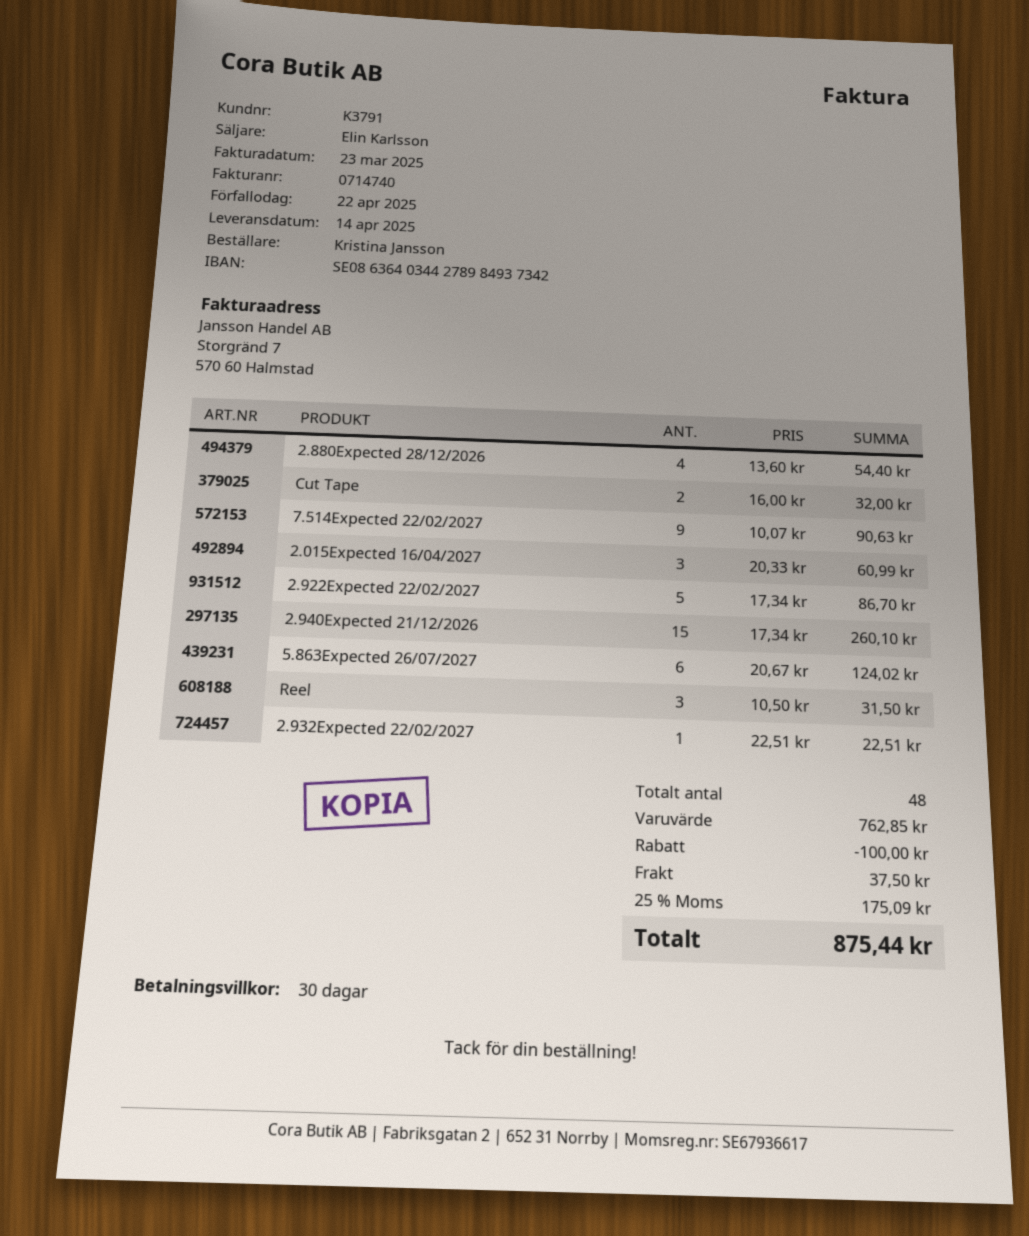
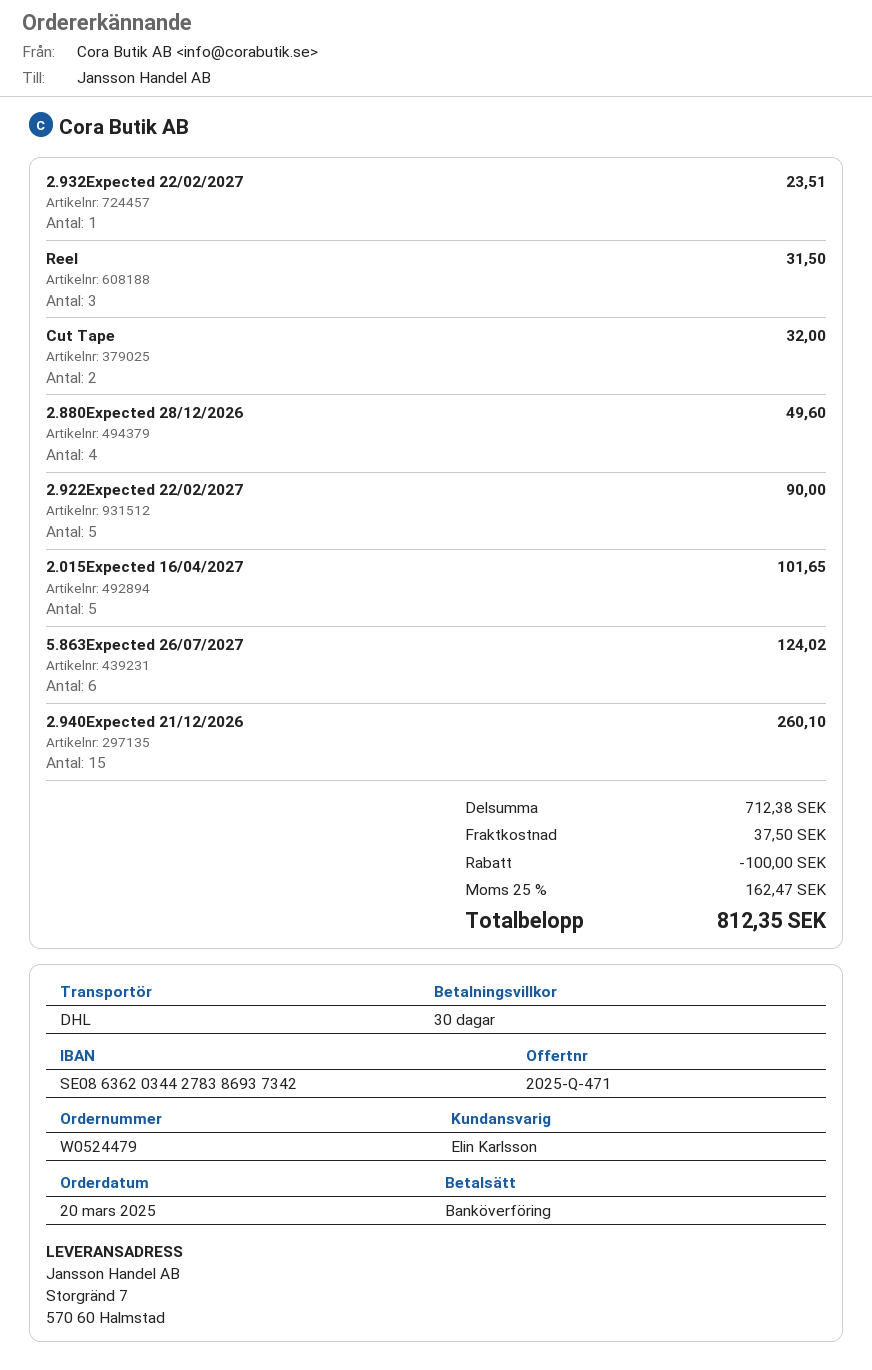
bank account: SE0863640344278984937342 -> SE0863620344278386937342
2.880Expected 28/12/2026: 4 for 54.40 -> 4 for 49.60
7.514Expected 22/02/2027: 9 for 90.63 -> none
2.015Expected 16/04/2027: 3 for 60.99 -> 5 for 101.65
2.922Expected 22/02/2027: 5 for 86.70 -> 5 for 90.00
2.932Expected 22/02/2027: 1 for 22.51 -> 1 for 23.51
subtotal: 762.85 -> 712.38
tax: 25% = 175.09 -> 25% = 162.47
total: 875.44 -> 812.35

